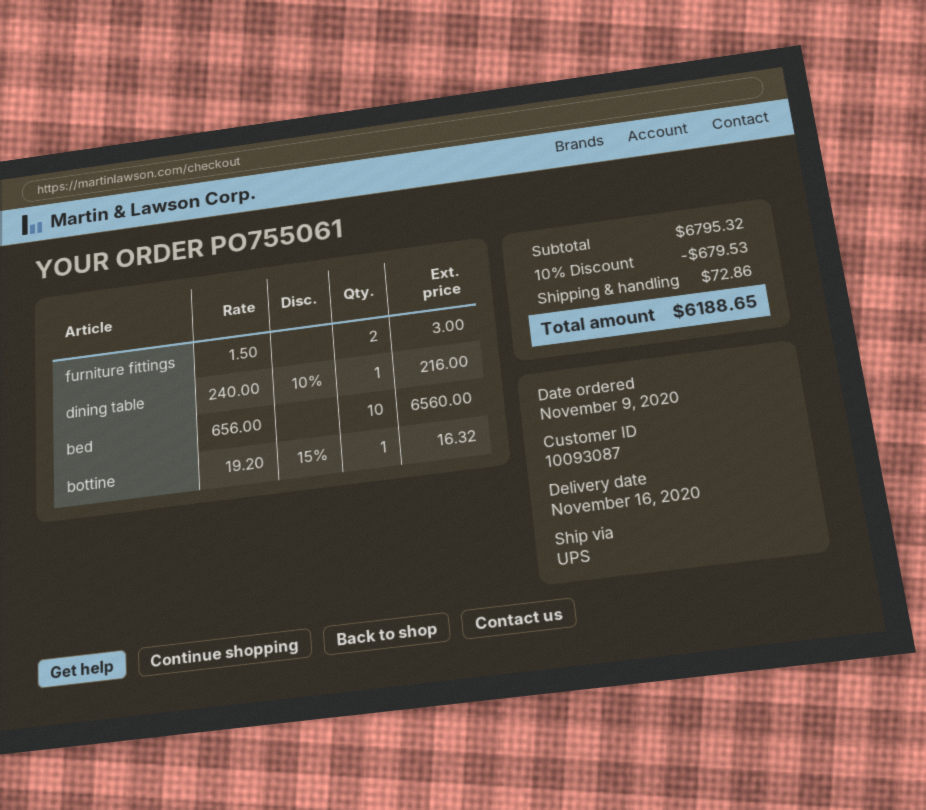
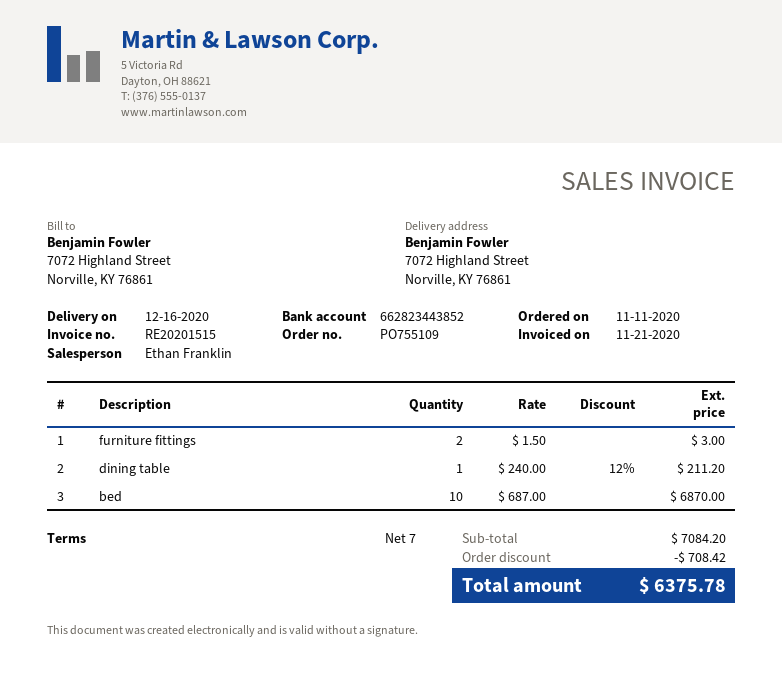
order number: PO755061 -> PO755109
order date: 2020-11-09 -> 2020-11-11
delivery date: 2020-11-16 -> 2020-12-16
dining table: 1 x 240.00 - 10% = 216.00 -> 1 x 240.00 - 12% = 211.20
bed: 10 x 656.00 = 6560.00 -> 10 x 687.00 = 6870.00
bottine: 1 x 19.20 - 15% = 16.32 -> none
subtotal: 6795.32 -> 7084.20
discount: 679.53 -> 708.42
shipping: 72.86 -> none
total: 6188.65 -> 6375.78

